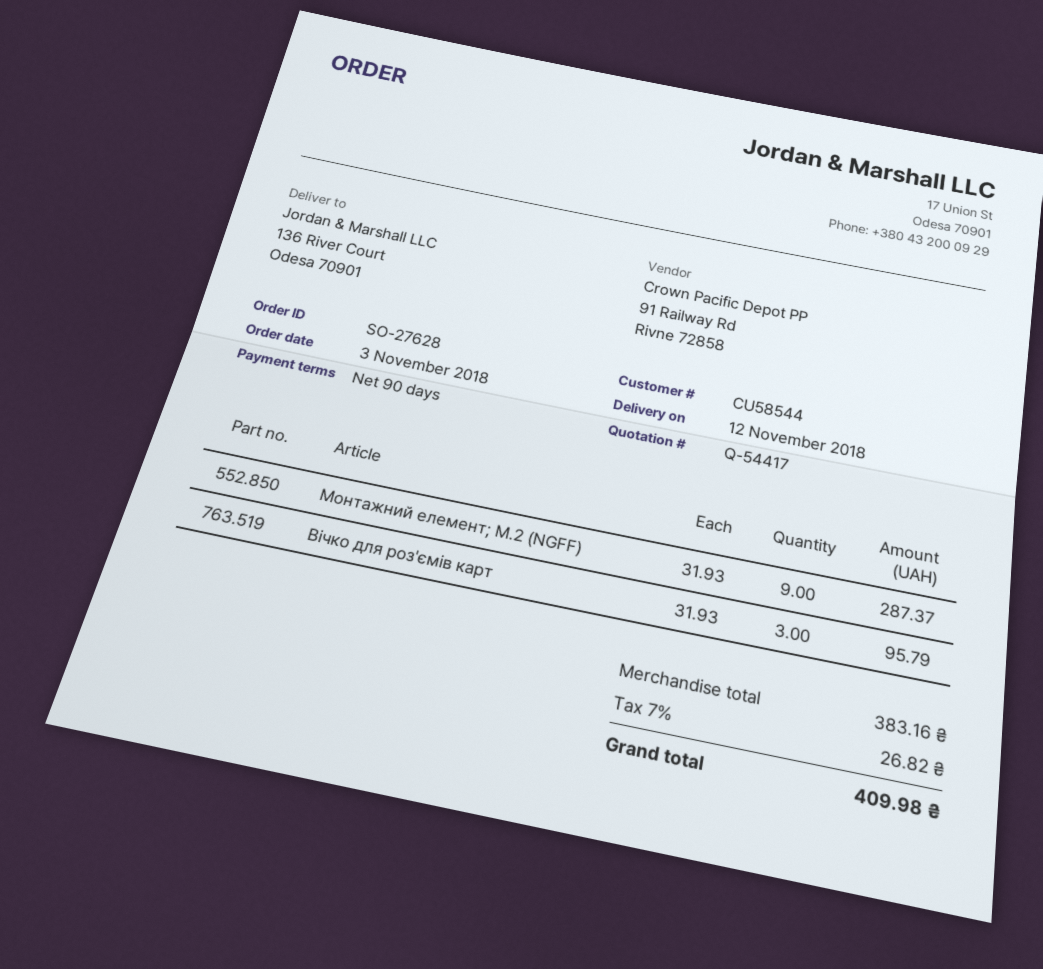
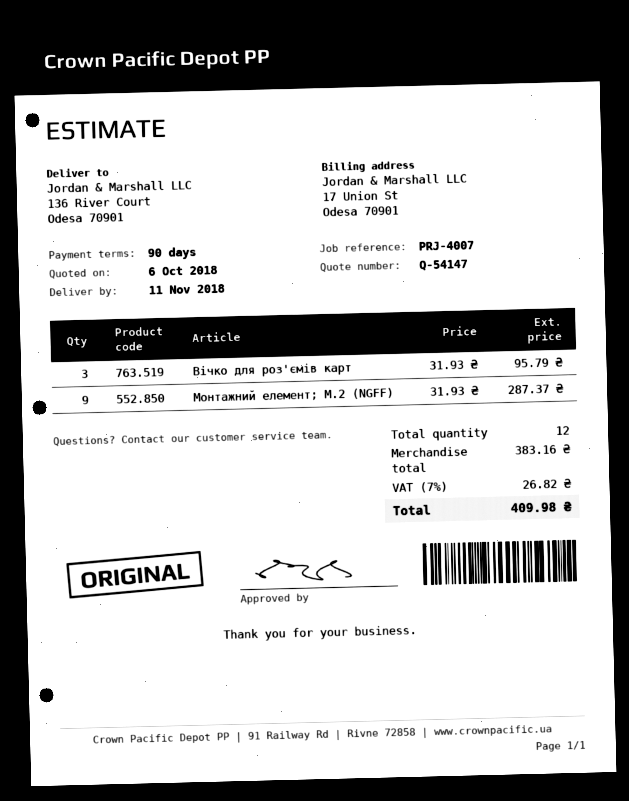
quote number: Q-54417 -> Q-54147
delivery date: 2018-11-12 -> 2018-11-11

